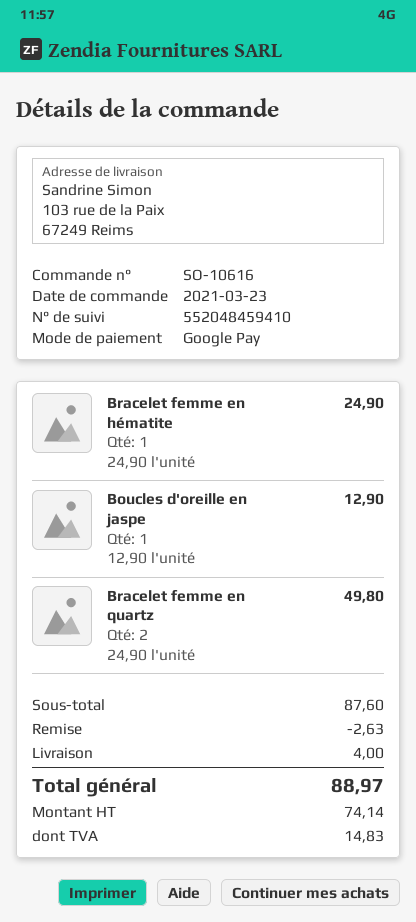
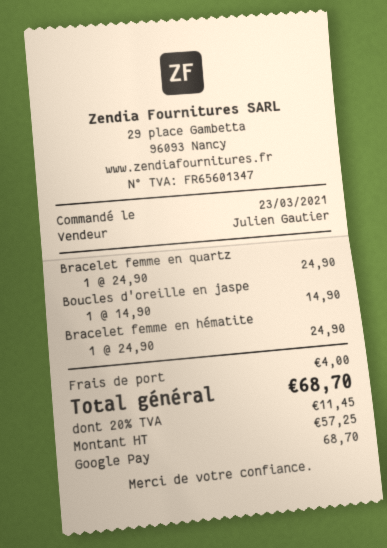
Boucles d'oreille en jaspe: 1 x 12.90 = 12.90 -> 1 x 14.90 = 14.90
Bracelet femme en quartz: 2 x 24.90 = 49.80 -> 1 x 24.90 = 24.90
discount: 2.63 -> none
net: 74.14 -> 57.25
tax: 14.83 -> 11.45
total: 88.97 -> 68.70

